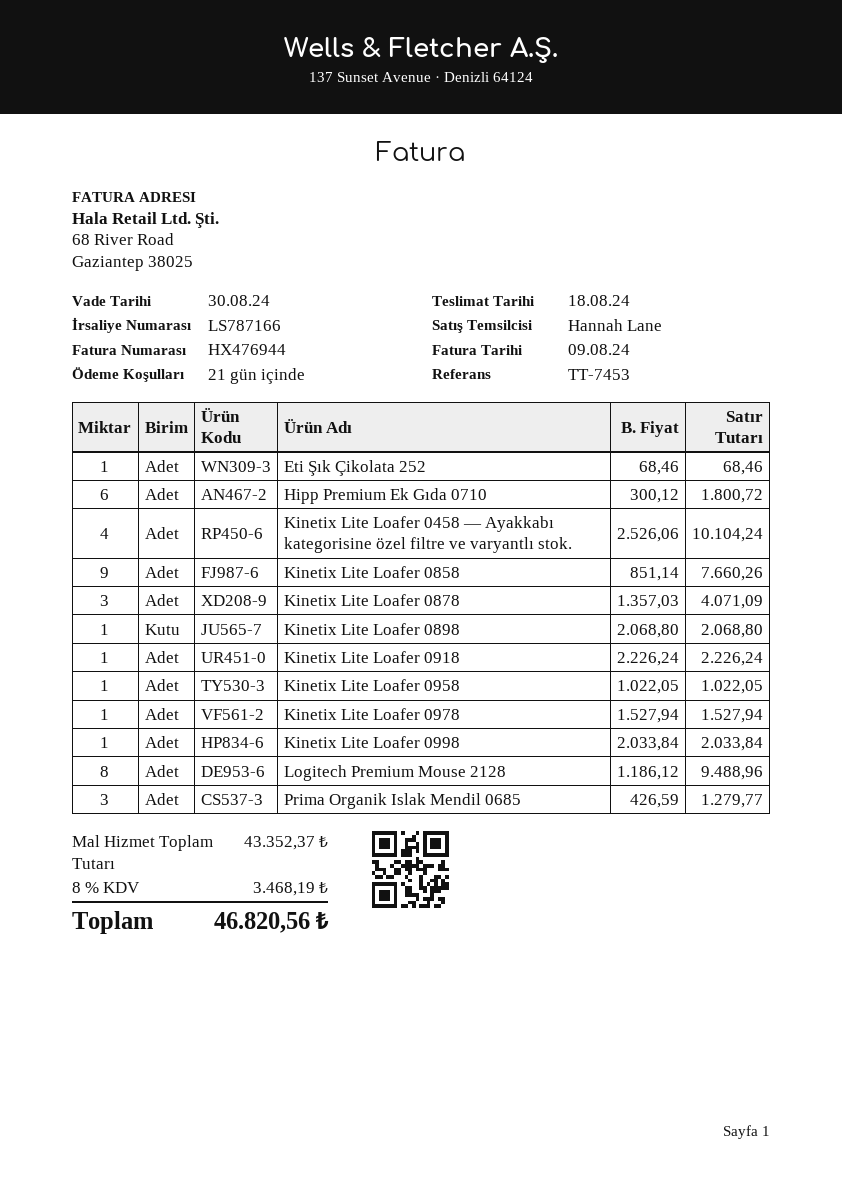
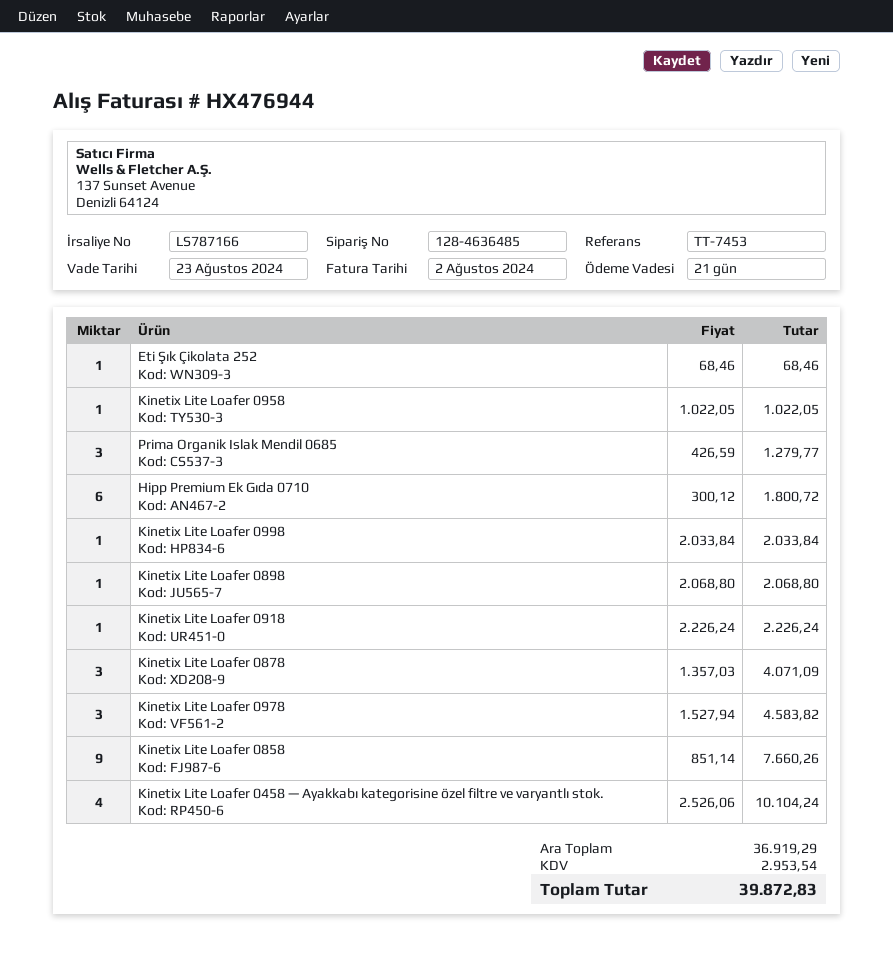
invoice date: 2024-08-09 -> 2024-08-02
due date: 2024-08-30 -> 2024-08-23
Kinetix Lite Loafer 0978: 1 x 1527.94 = 1527.94 -> 3 x 1527.94 = 4583.82
Logitech Premium Mouse 2128: 8 x 1186.12 = 9488.96 -> none
subtotal: 43352.37 -> 36919.29
tax: 3468.19 -> 2953.54
total: 46820.56 -> 39872.83

